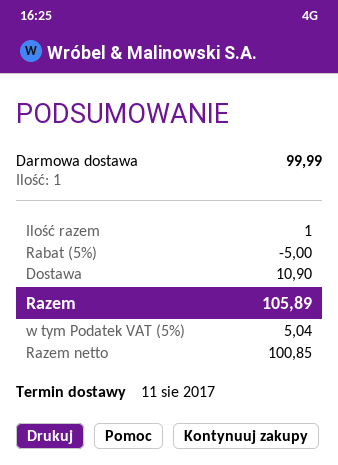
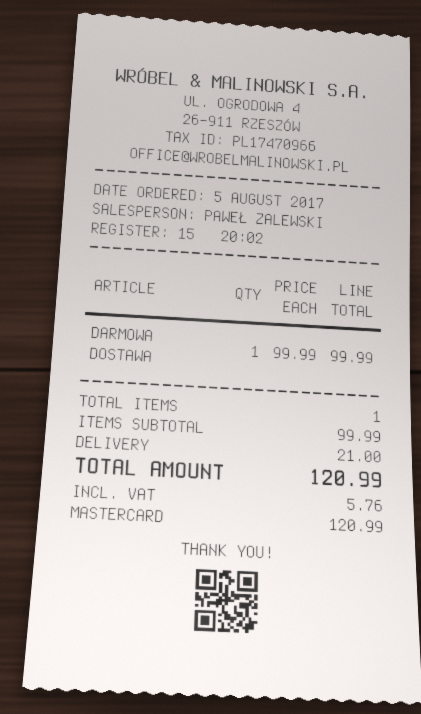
discount: 5% = 5.00 -> none
shipping: 10.90 -> 21.00
tax: 5.04 -> 5.76
total: 105.89 -> 120.99

